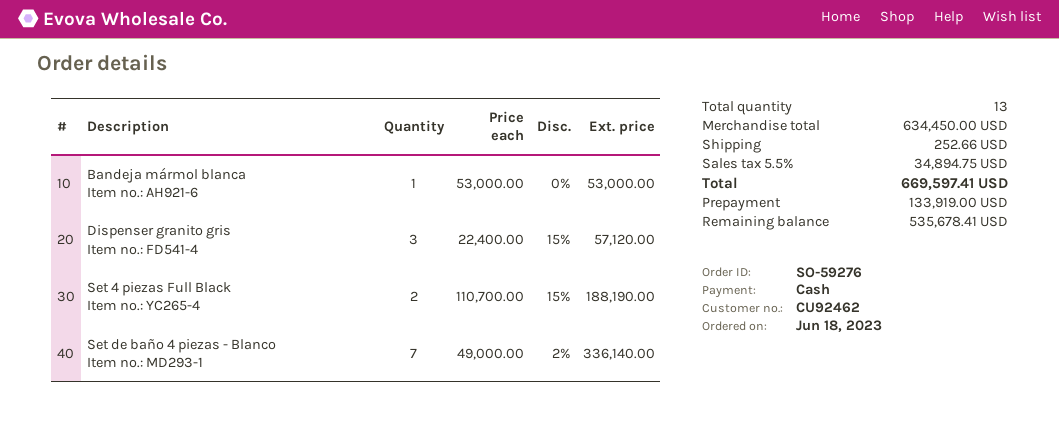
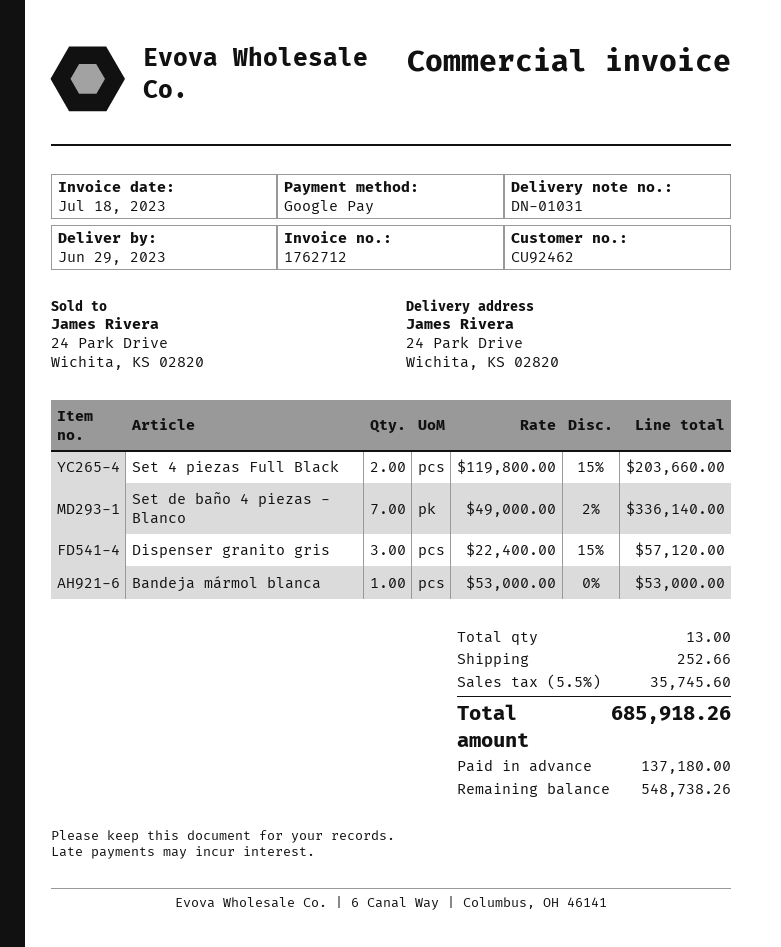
payment method: cash -> Google Pay
Set 4 piezas Full Black: 2 x 110700.00 - 15% = 188190.00 -> 2 x 119800.00 - 15% = 203660.00
tax: 5.5% = 34894.75 -> 5.5% = 35745.60
total: 669597.41 -> 685918.26
deposit: 133919.00 -> 137180.00
balance: 535678.41 -> 548738.26

